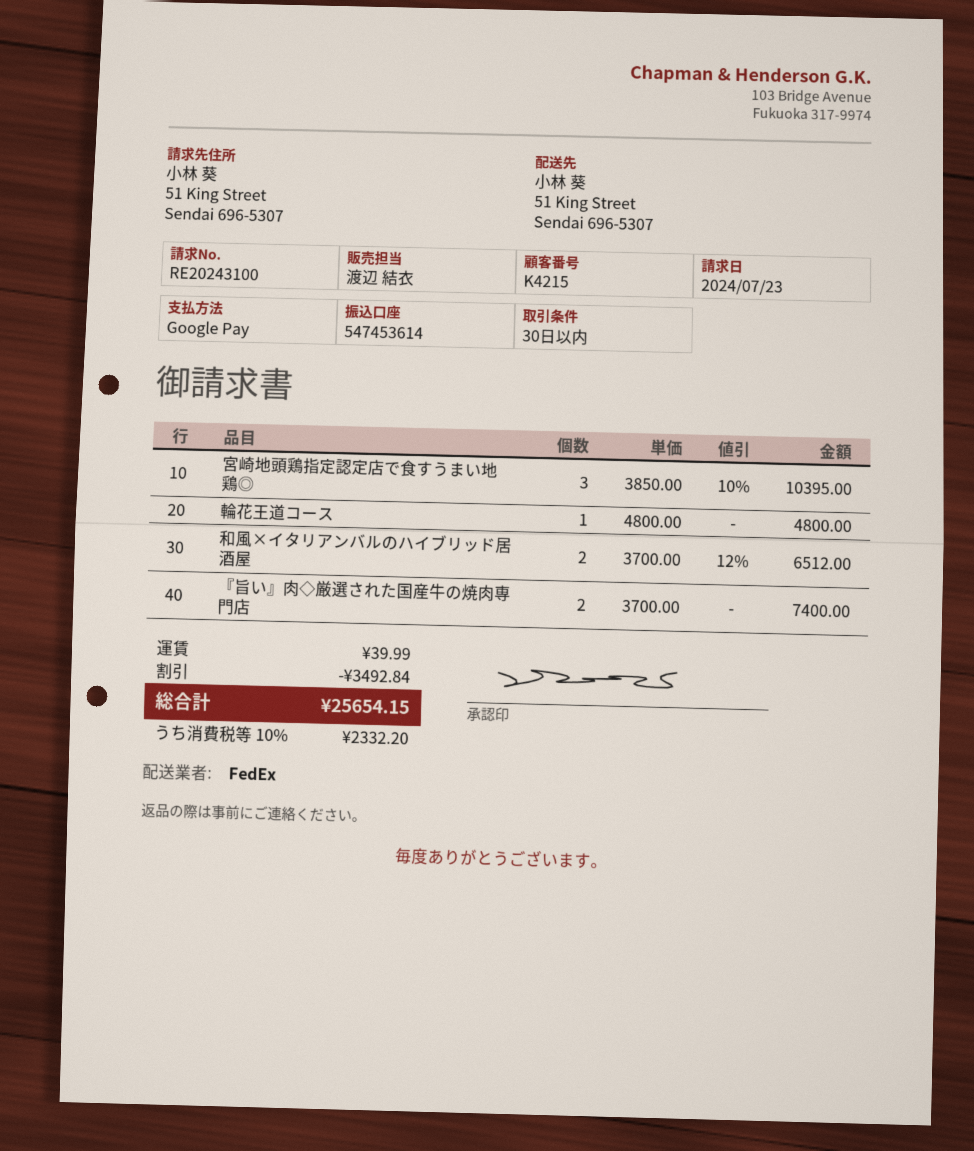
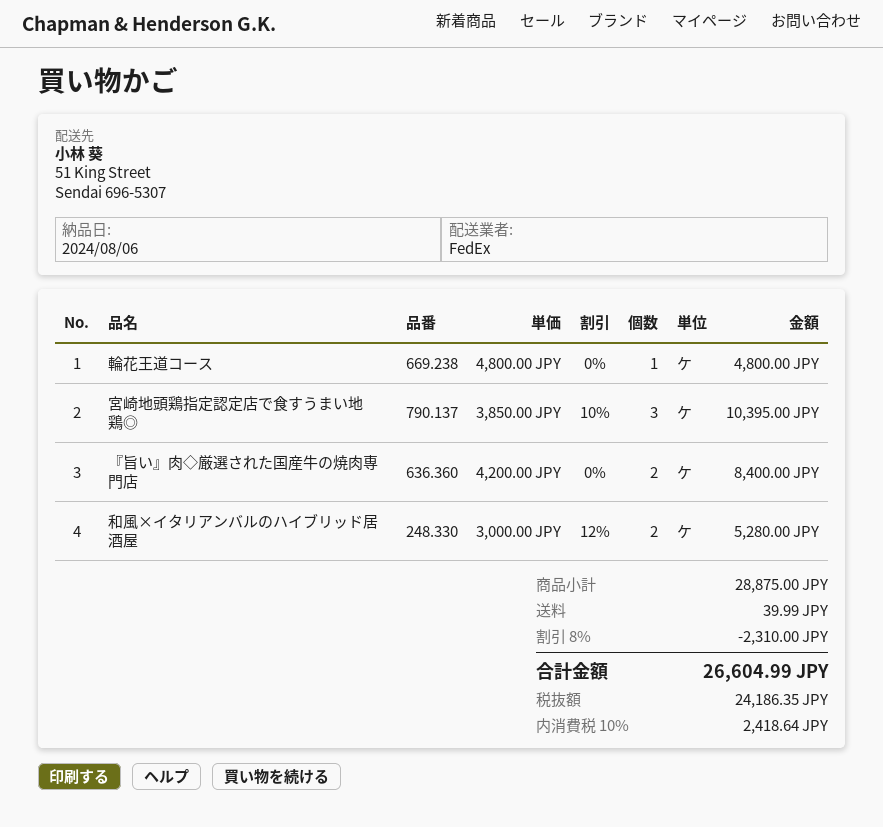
和風×イタリアンバルのハイブリッド居酒屋: 2 x 3700.00 - 12% = 6512.00 -> 2 x 3000.00 - 12% = 5280.00
『旨い』肉◇厳選された国産牛の焼肉専門店: 2 x 3700.00 = 7400.00 -> 2 x 4200.00 = 8400.00
discount: 3492.84 -> 2310.00
tax: 10% = 2332.20 -> 10% = 2418.64
total: 25654.15 -> 26604.99

